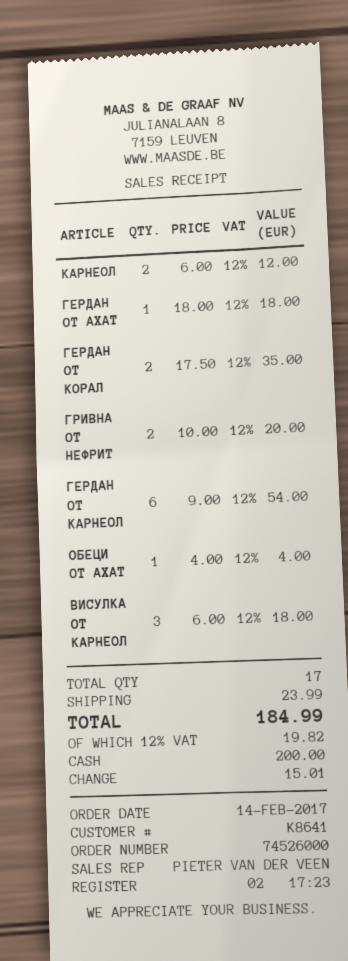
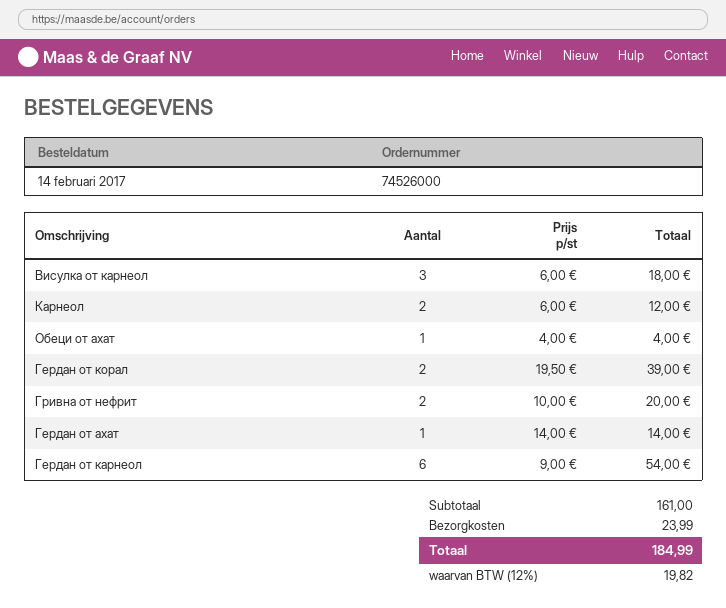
ГЕРДАН ОТ АХАТ: 1 x 18.00 = 18.00 -> 1 x 14.00 = 14.00
ГЕРДАН ОТ КОРАЛ: 2 x 17.50 = 35.00 -> 2 x 19.50 = 39.00

